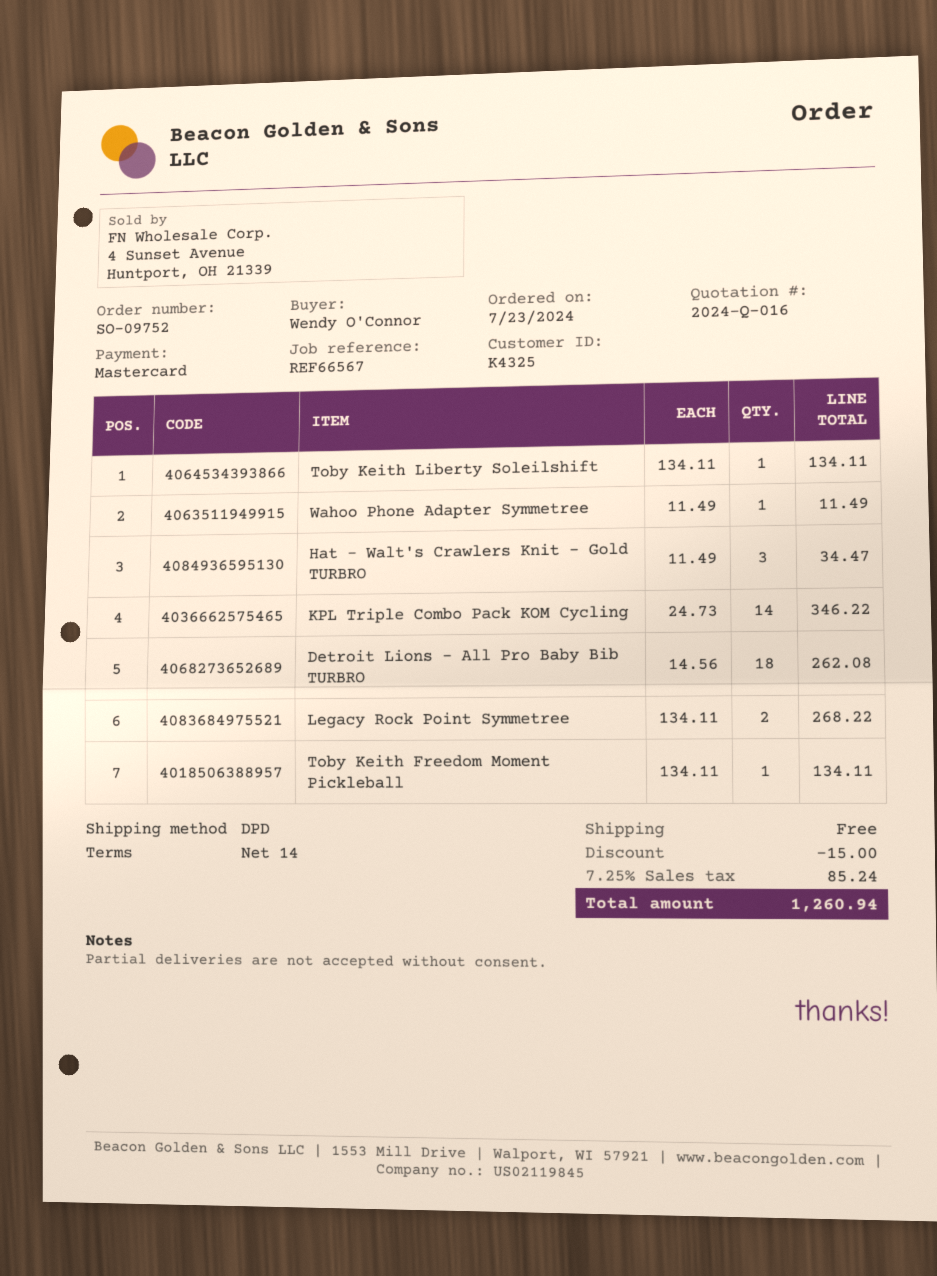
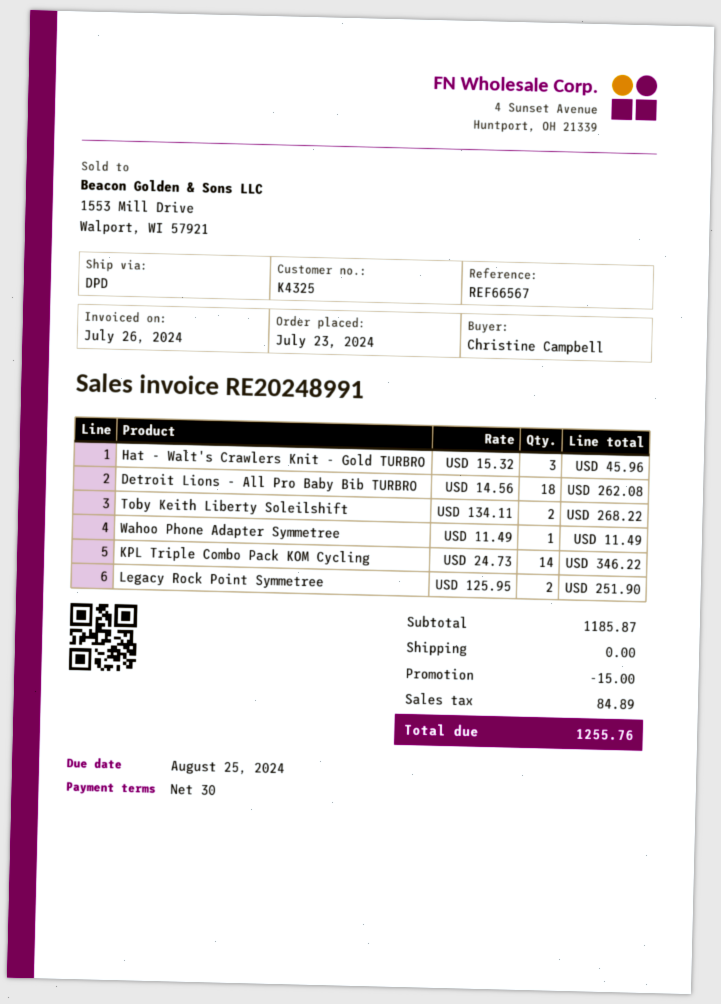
payment terms: 14 days -> 30 days
ordered by: Wendy O'Connor -> Christine Campbell
Toby Keith Liberty Soleilshift: 1 x 134.11 = 134.11 -> 2 x 134.11 = 268.22
Hat - Walt's Crawlers Knit - Gold TURBRO: 3 x 11.49 = 34.47 -> 3 x 15.32 = 45.96
Legacy Rock Point Symmetree: 2 x 134.11 = 268.22 -> 2 x 125.95 = 251.90
Toby Keith Freedom Moment Pickleball: 1 x 134.11 = 134.11 -> none
tax: 85.24 -> 84.89
total: 1260.94 -> 1255.76

